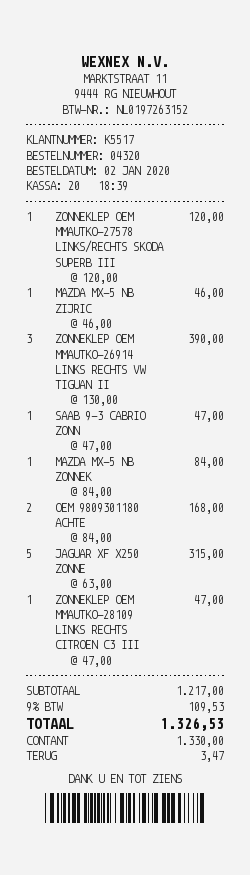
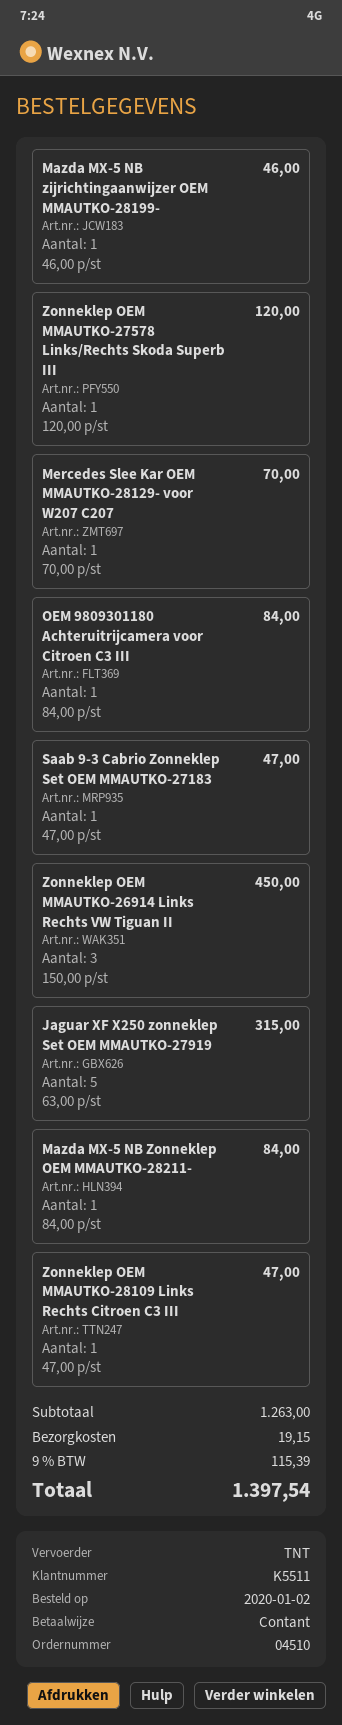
order number: 04320 -> 04510
customer number: K5517 -> K5511
ZONNEKLEP OEM MMAUTKO-26914 LINKS RECHTS VW TIGUAN II: 3 x 130.00 = 390.00 -> 3 x 150.00 = 450.00
OEM 9809301180 ACHTE: 2 x 84.00 = 168.00 -> 1 x 84.00 = 84.00
Mercedes Slee Kar OEM MMAUTKO-28129- voor W207 C207: none -> 1 x 70.00 = 70.00
subtotal: 1217.00 -> 1263.00
shipping: none -> 19.15
tax: 9% = 109.53 -> 9% = 115.39
total: 1326.53 -> 1397.54

